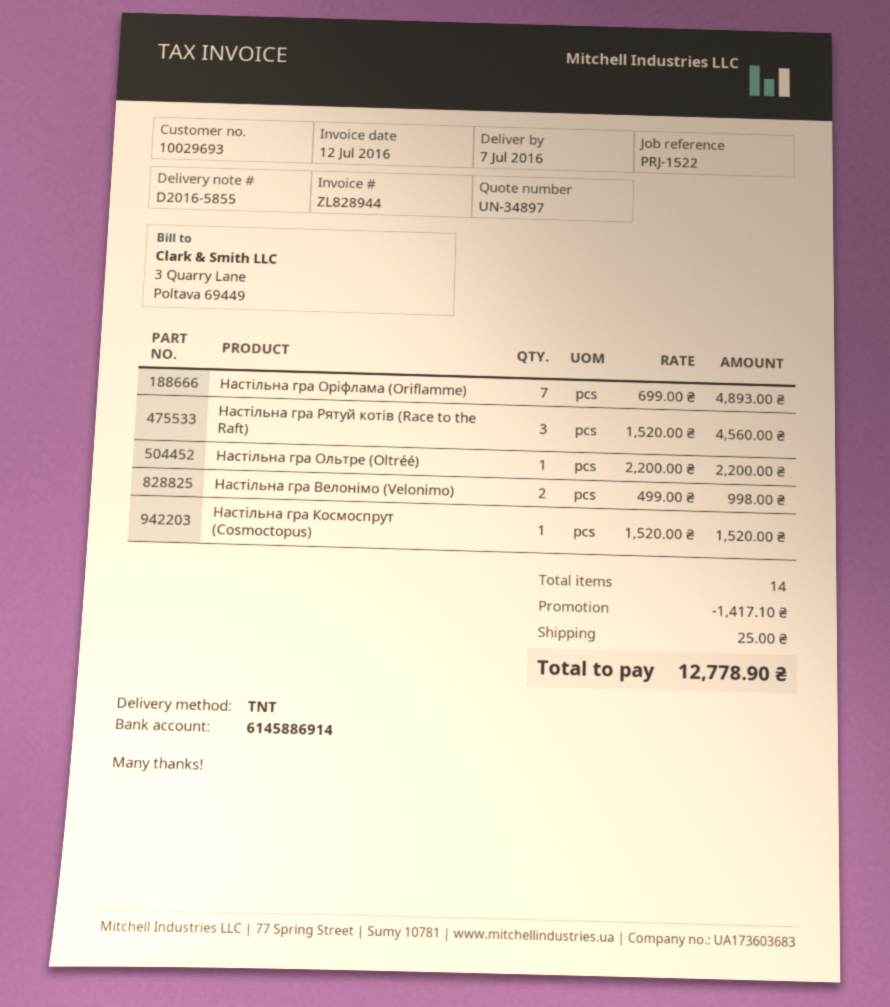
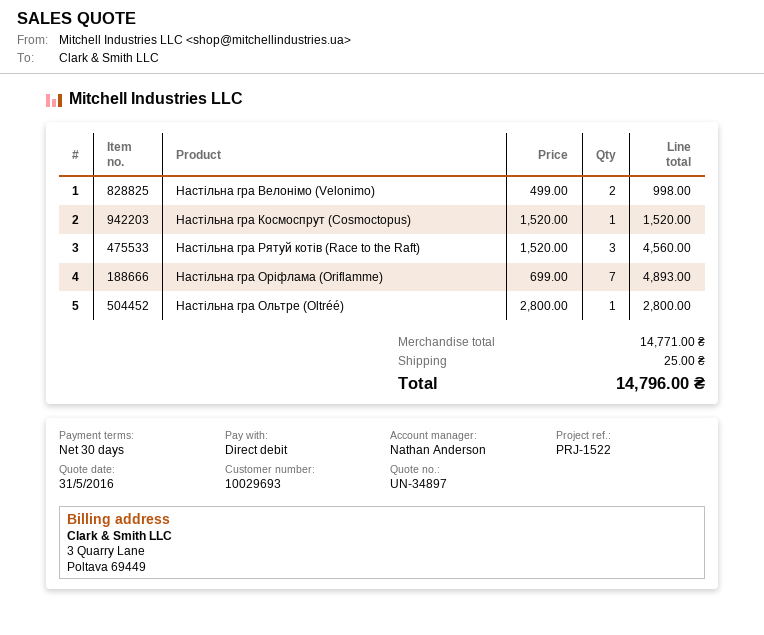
Настільна гра Ольтре (Oltréé): 1 x 2200.00 = 2200.00 -> 1 x 2800.00 = 2800.00
discount: 1417.10 -> none
total: 12778.90 -> 14796.00

